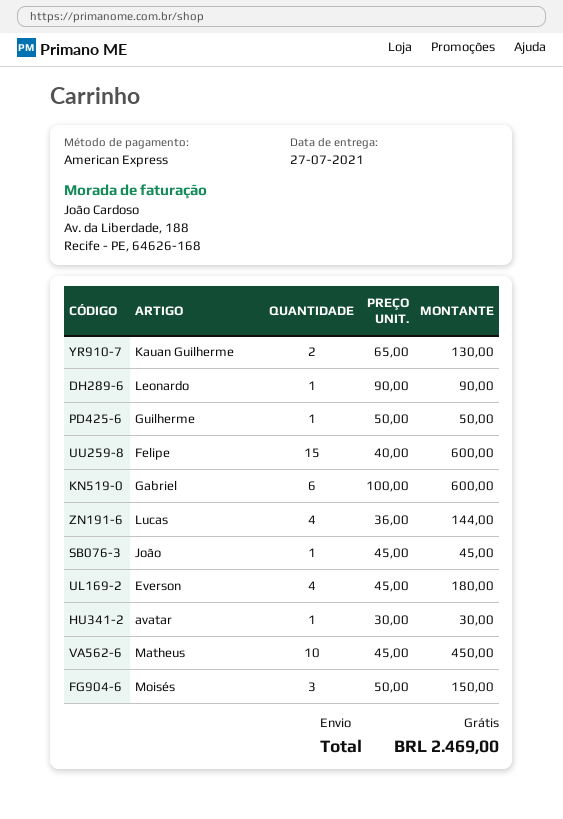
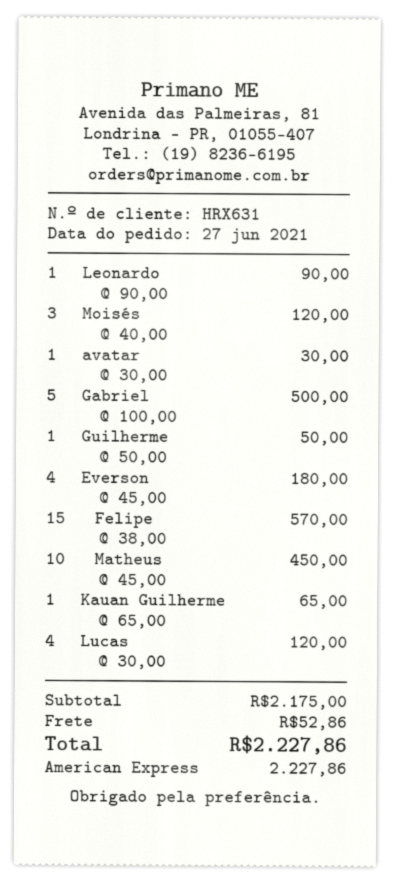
Kauan Guilherme: 2 x 65.00 = 130.00 -> 1 x 65.00 = 65.00
Felipe: 15 x 40.00 = 600.00 -> 15 x 38.00 = 570.00
Gabriel: 6 x 100.00 = 600.00 -> 5 x 100.00 = 500.00
Lucas: 4 x 36.00 = 144.00 -> 4 x 30.00 = 120.00
João: 1 x 45.00 = 45.00 -> none
Moisés: 3 x 50.00 = 150.00 -> 3 x 40.00 = 120.00
shipping: 0.00 -> 52.86
total: 2469.00 -> 2227.86

